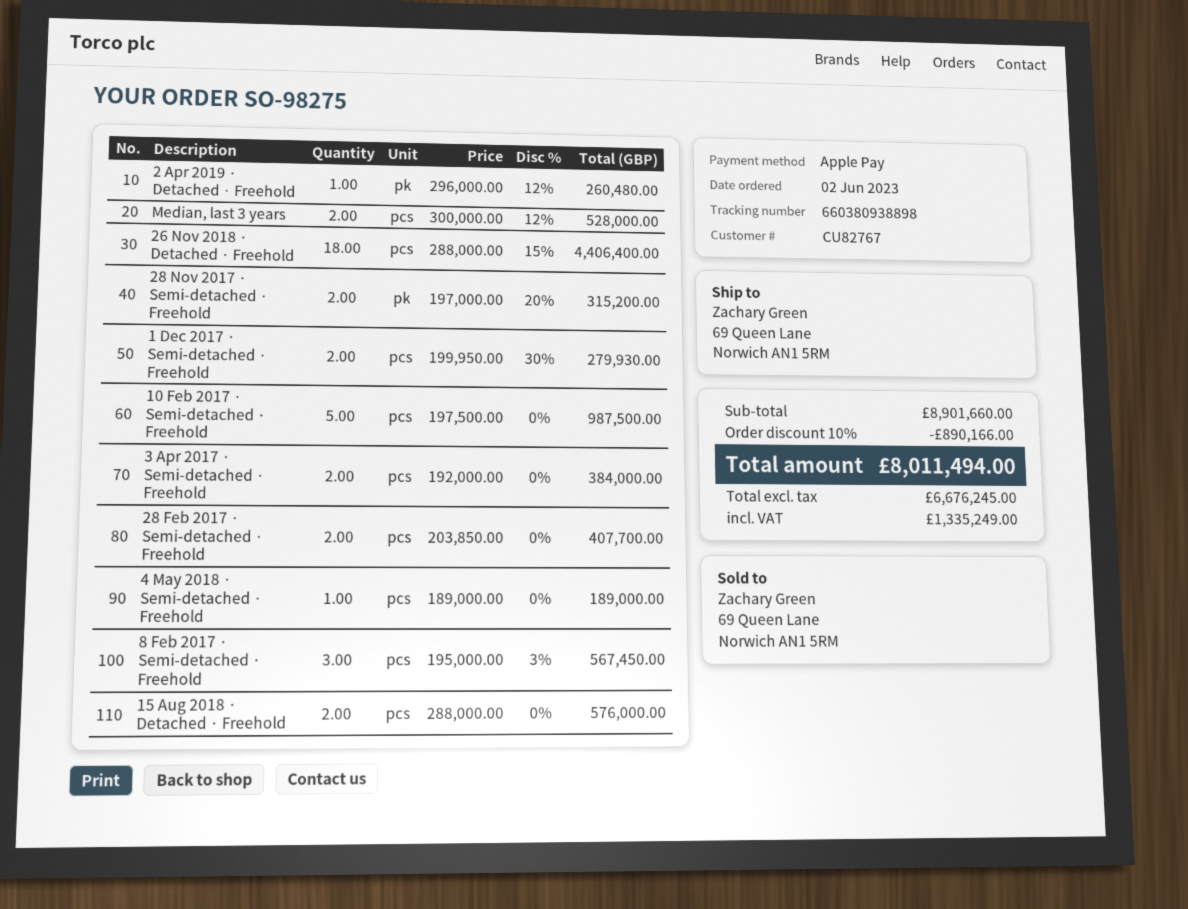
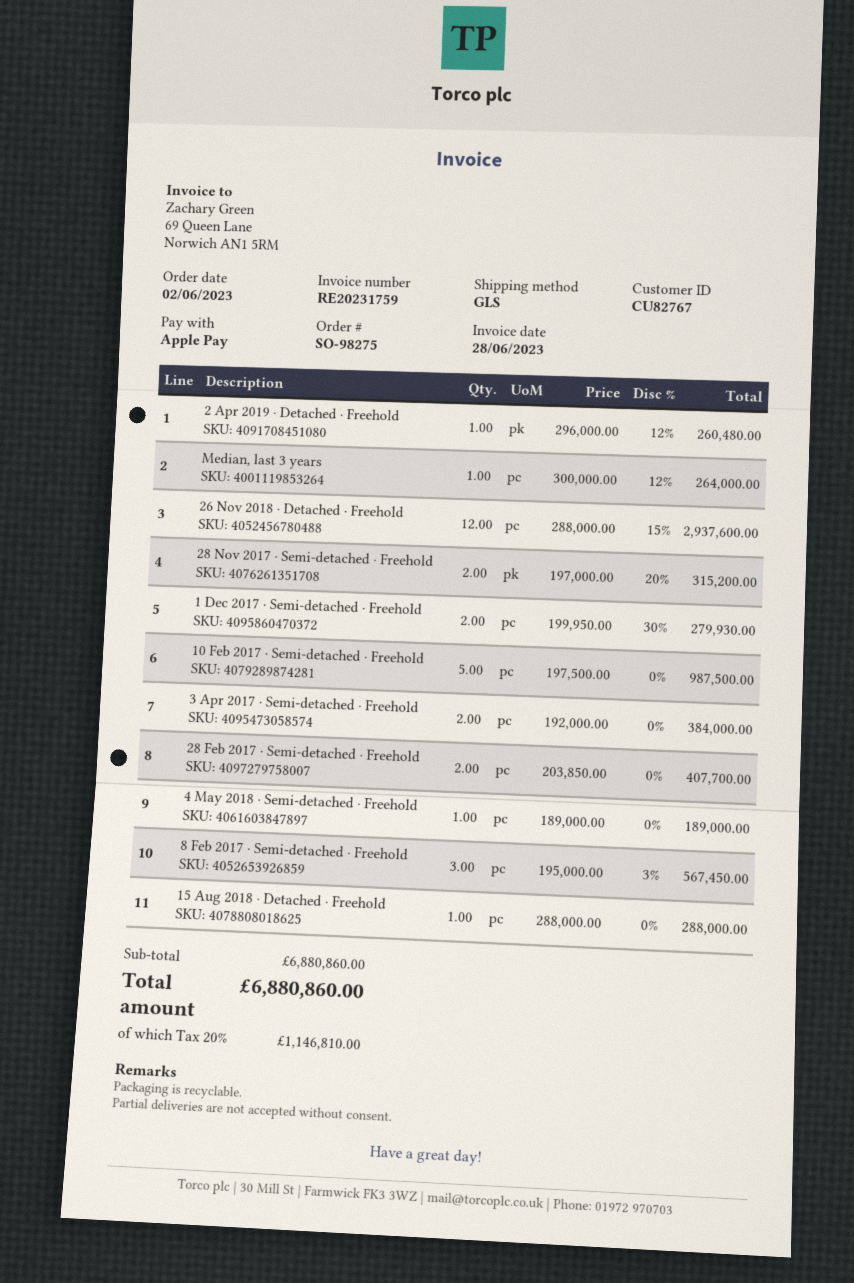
Median, last 3 years: 2 x 300000.00 - 12% = 528000.00 -> 1 x 300000.00 - 12% = 264000.00
26 Nov 2018 · Detached · Freehold: 18 x 288000.00 - 15% = 4406400.00 -> 12 x 288000.00 - 15% = 2937600.00
15 Aug 2018 · Detached · Freehold: 2 x 288000.00 = 576000.00 -> 1 x 288000.00 = 288000.00
subtotal: 8901660.00 -> 6880860.00
discount: 10% = 890166.00 -> none
tax: 1335249.00 -> 1146810.00
total: 8011494.00 -> 6880860.00

